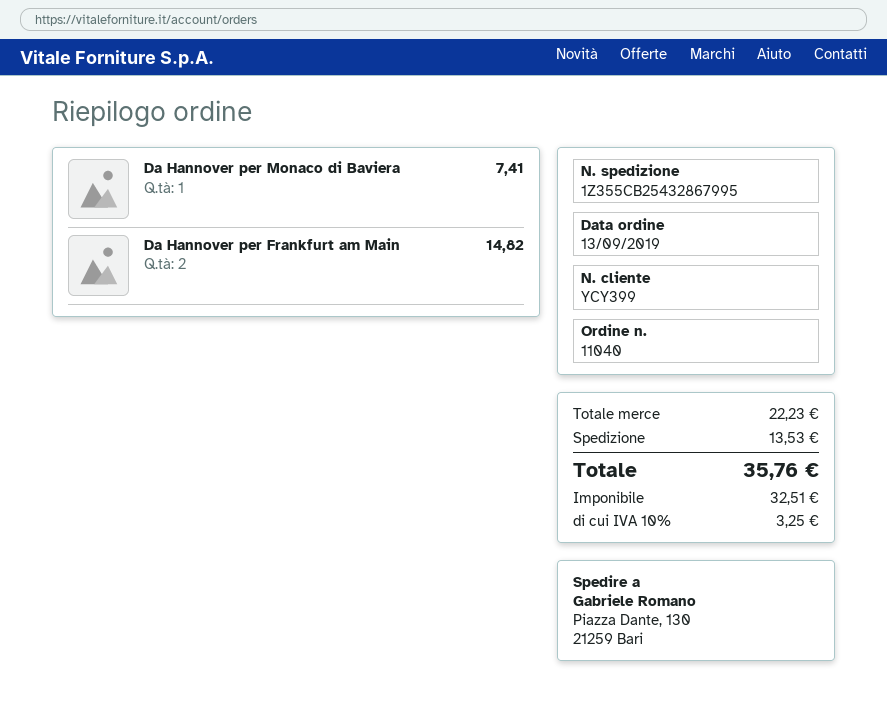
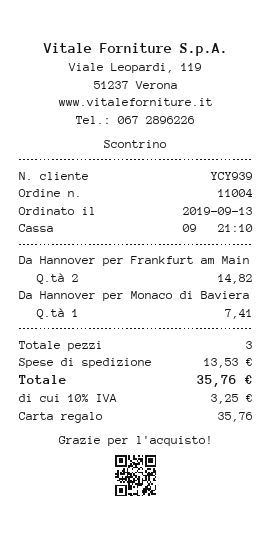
order number: 11040 -> 11004
customer number: YCY399 -> YCY939

